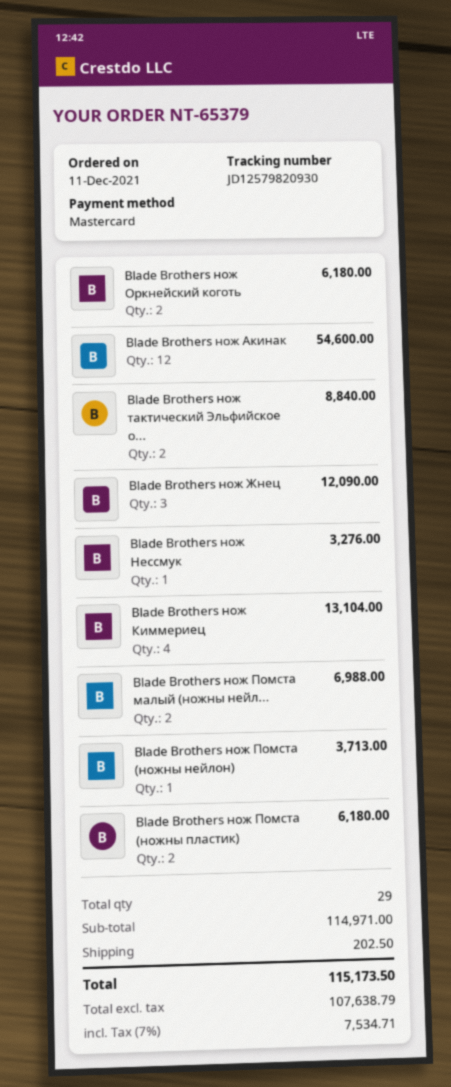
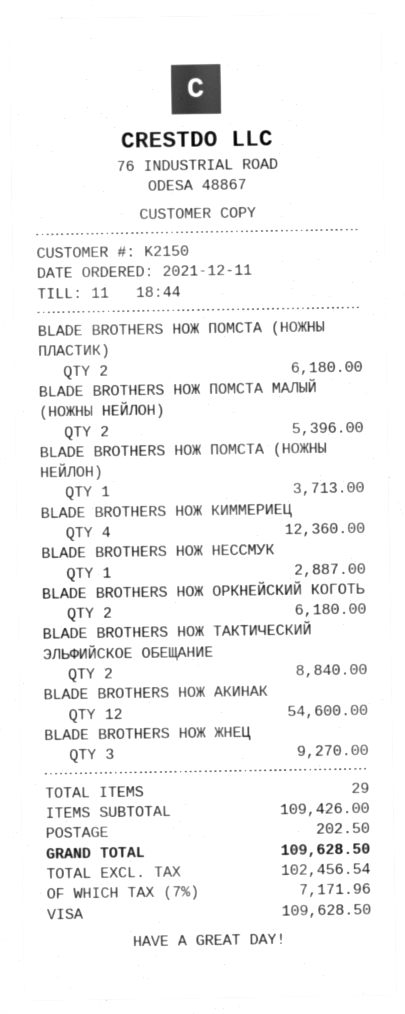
payment method: Mastercard -> Visa
Blade Brothers нож Жнец: 3 for 12090.00 -> 3 for 9270.00
Blade Brothers нож Нессмук: 1 for 3276.00 -> 1 for 2887.00
Blade Brothers нож Киммериец: 4 for 13104.00 -> 4 for 12360.00
Blade Brothers нож Помста малый (ножны нейл...: 2 for 6988.00 -> 2 for 5396.00
subtotal: 114971.00 -> 109426.00
net: 107638.79 -> 102456.54
tax: 7% = 7534.71 -> 7% = 7171.96
total: 115173.50 -> 109628.50

